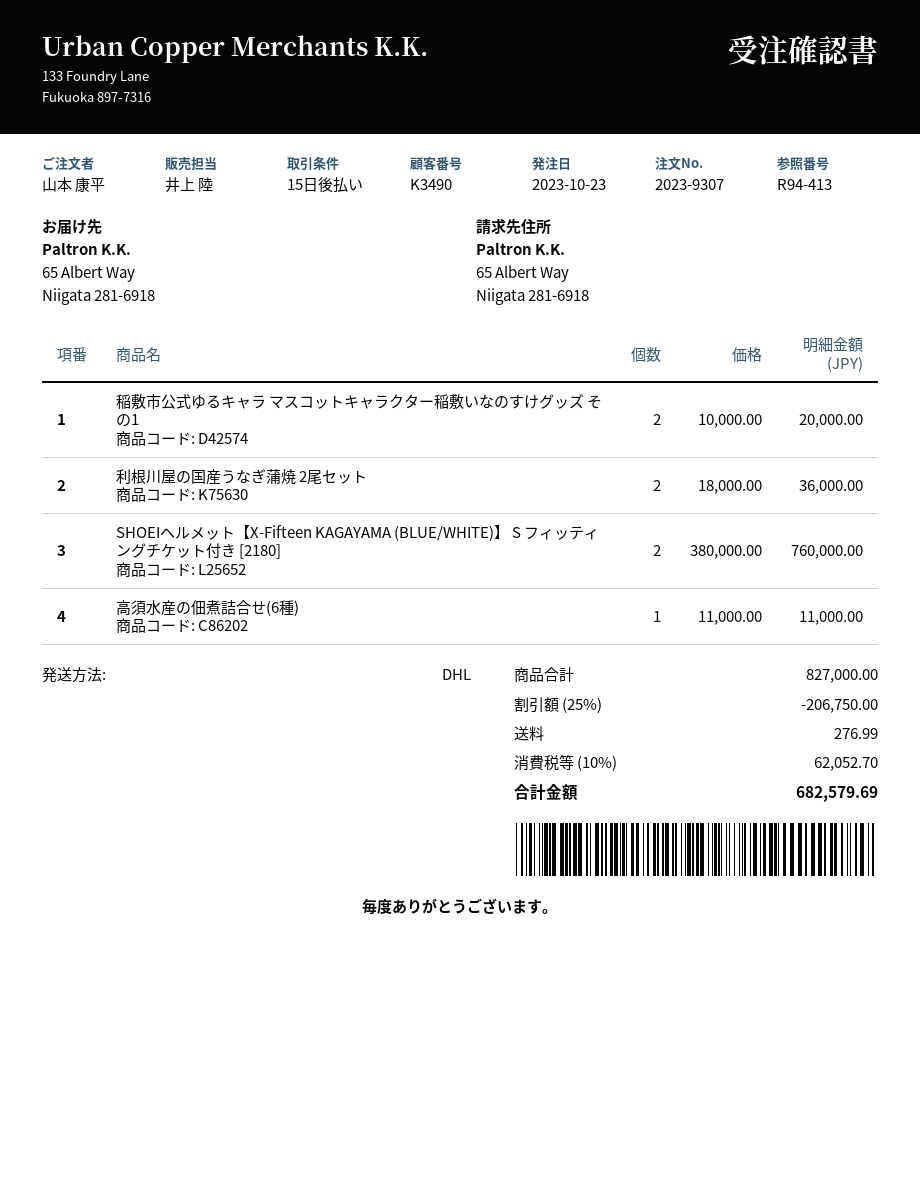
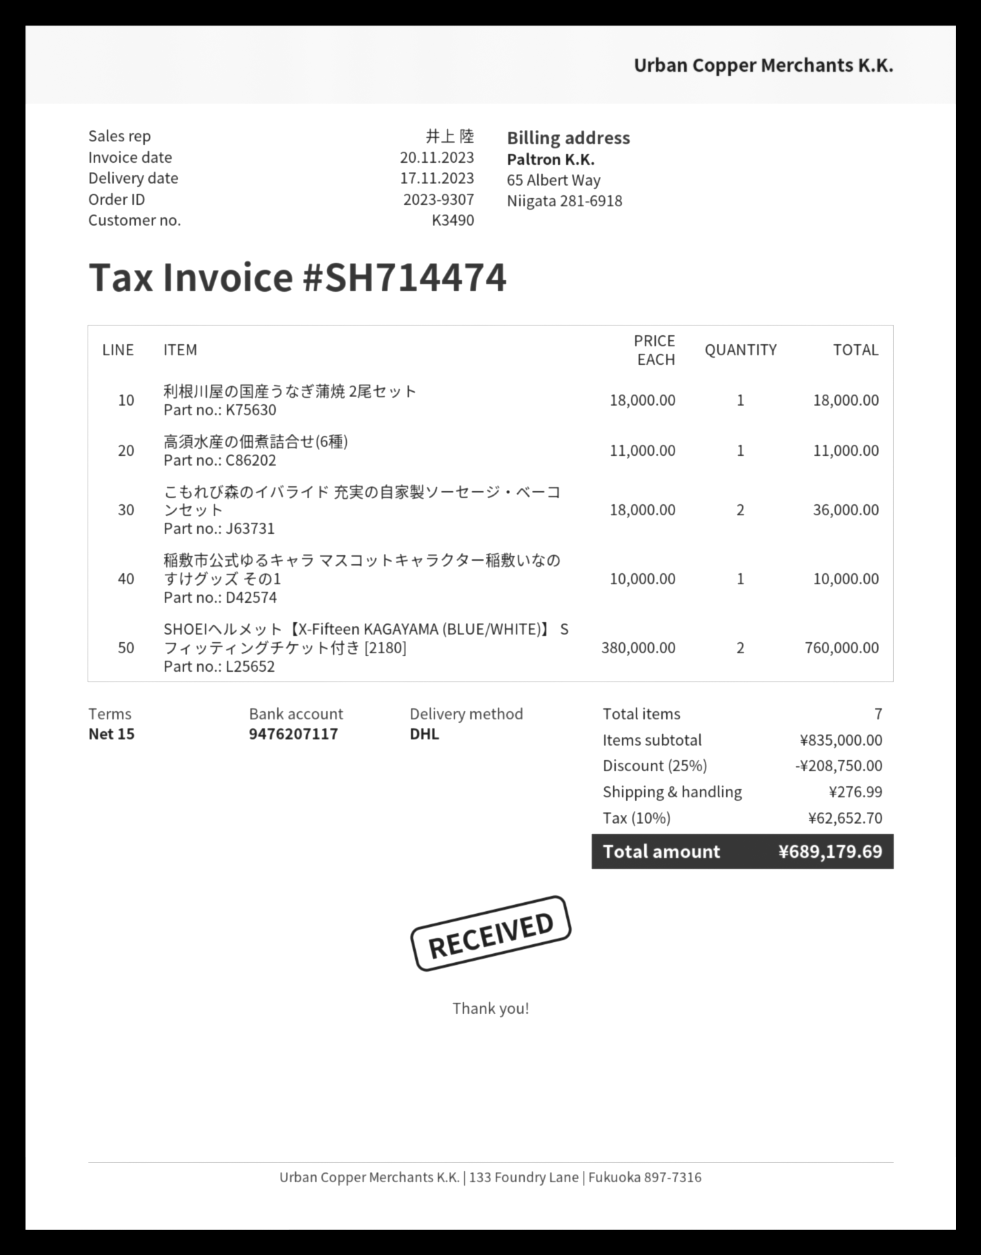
稲敷市公式ゆるキャラ マスコットキャラクター稲敷いなのすけグッズ その1: 2 x 10000.00 = 20000.00 -> 1 x 10000.00 = 10000.00
利根川屋の国産うなぎ蒲焼 2尾セット: 2 x 18000.00 = 36000.00 -> 1 x 18000.00 = 18000.00
こもれび森のイバライド 充実の自家製ソーセージ・ベーコンセット: none -> 2 x 18000.00 = 36000.00
subtotal: 827000.00 -> 835000.00
discount: 25% = 206750.00 -> 25% = 208750.00
tax: 10% = 62052.70 -> 10% = 62652.70
total: 682579.69 -> 689179.69

